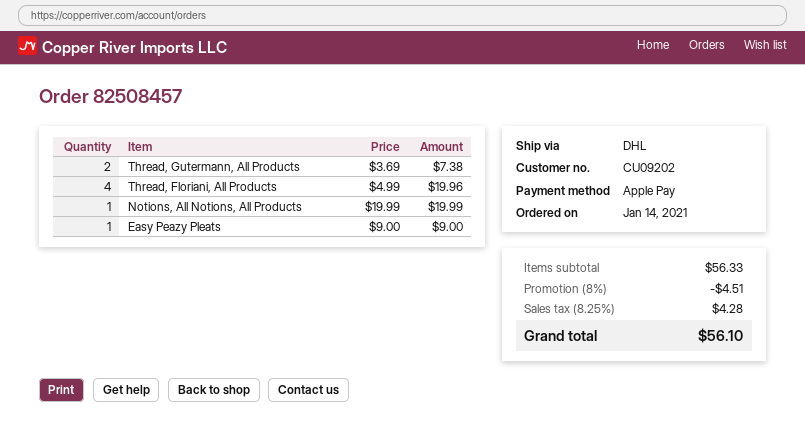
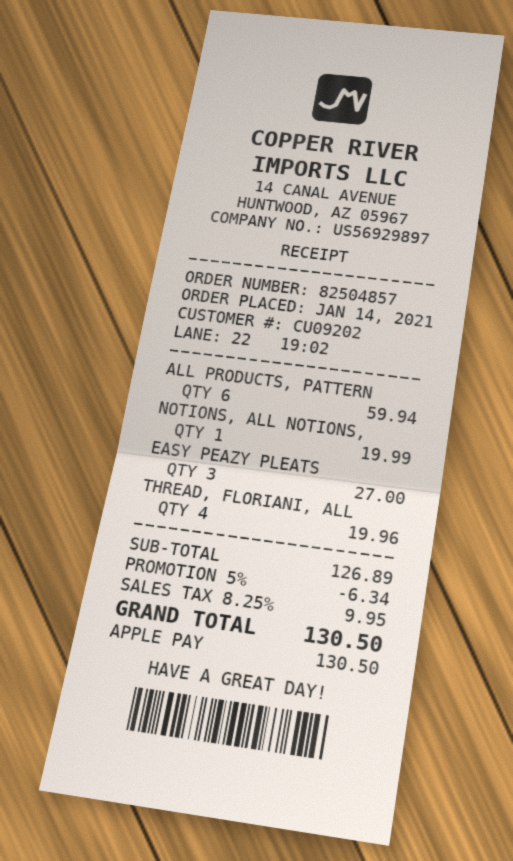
order number: 82508457 -> 82504857
Thread, Gutermann, All Products: 2 for 7.38 -> none
Easy Peazy Pleats: 1 for 9.00 -> 3 for 27.00
ALL PRODUCTS, PATTERN: none -> 6 for 59.94
subtotal: 56.33 -> 126.89
discount: 8% = 4.51 -> 5% = 6.34
tax: 8.25% = 4.28 -> 8.25% = 9.95
total: 56.10 -> 130.50

